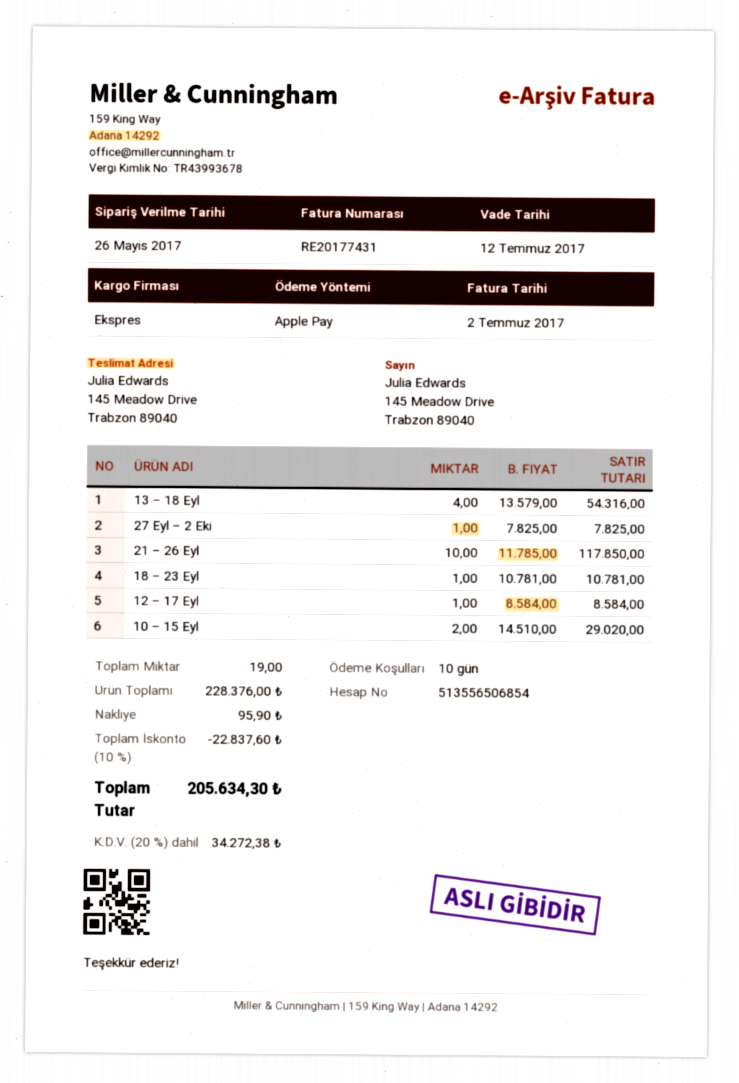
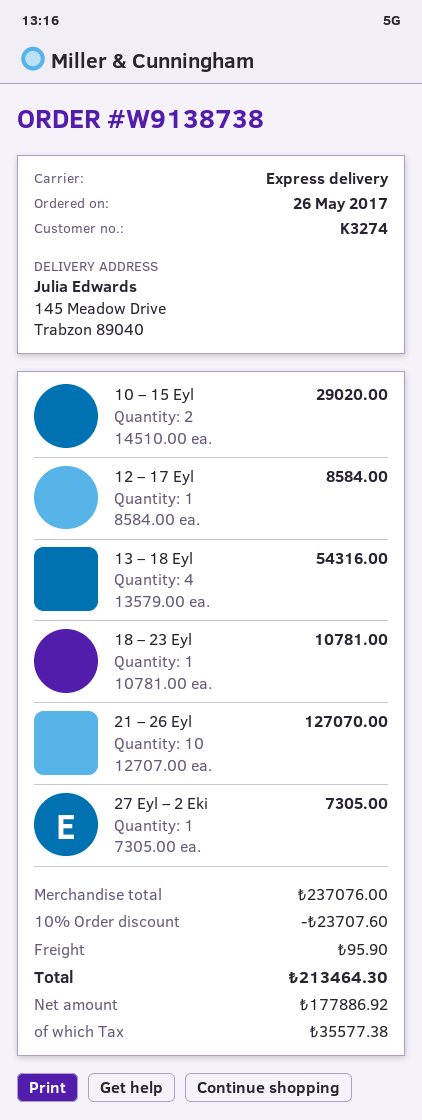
27 Eyl – 2 Eki: 1 x 7825.00 = 7825.00 -> 1 x 7305.00 = 7305.00
21 – 26 Eyl: 10 x 11785.00 = 117850.00 -> 10 x 12707.00 = 127070.00
subtotal: 228376.00 -> 237076.00
discount: 10% = 22837.60 -> 10% = 23707.60
tax: 34272.38 -> 35577.38
total: 205634.30 -> 213464.30

